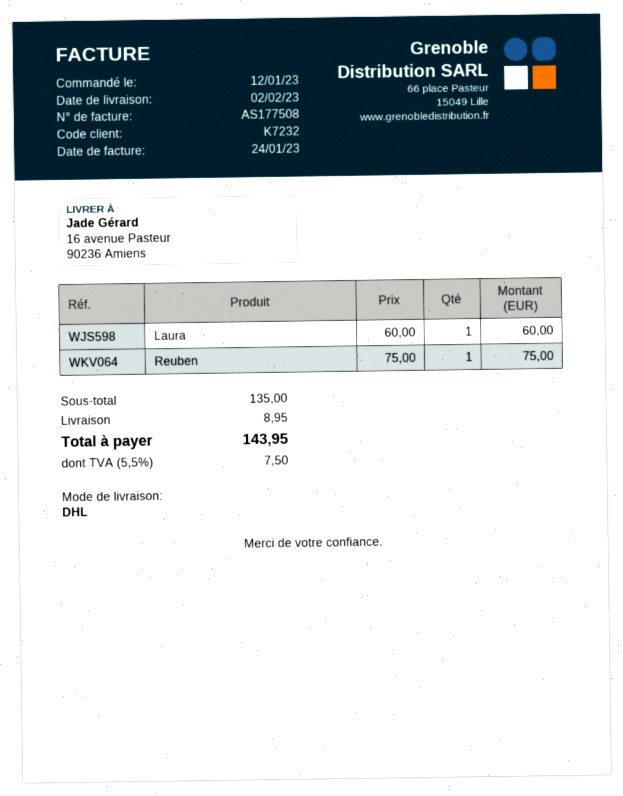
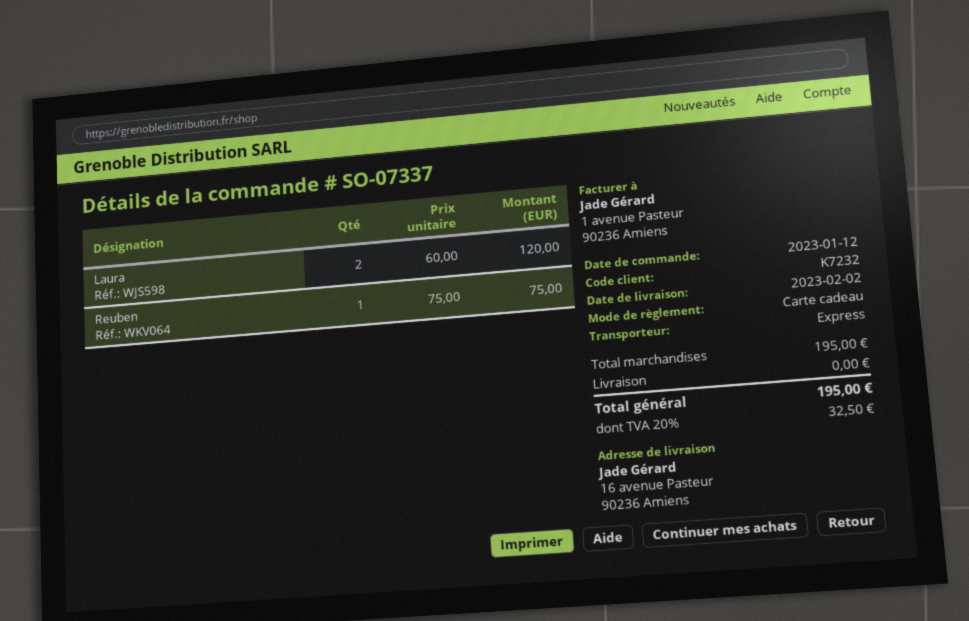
shipping method: DHL -> express
Laura: 1 x 60.00 = 60.00 -> 2 x 60.00 = 120.00
subtotal: 135.00 -> 195.00
shipping: 8.95 -> 0.00
tax: 5.5% = 7.50 -> 20% = 32.50
total: 143.95 -> 195.00

